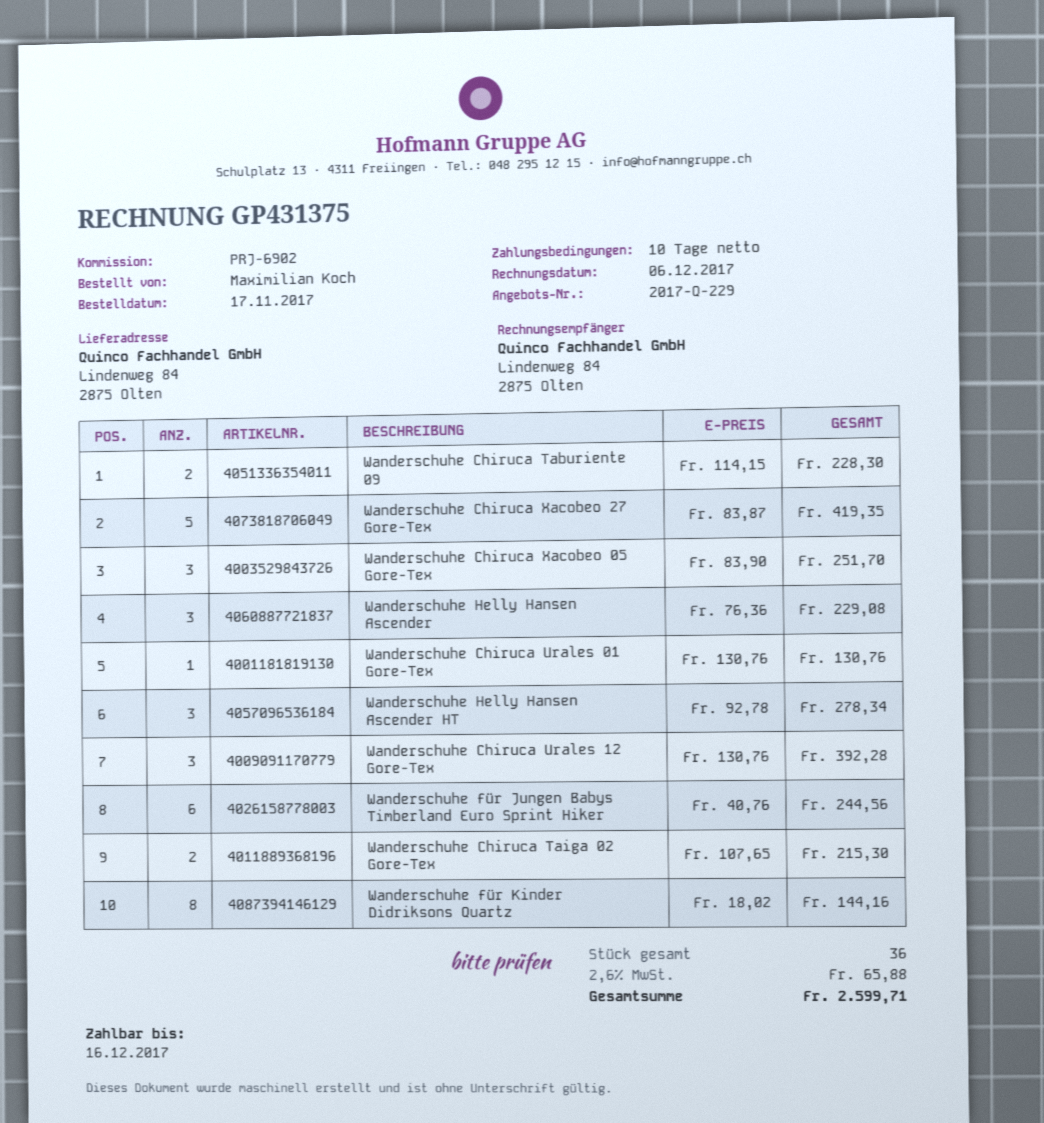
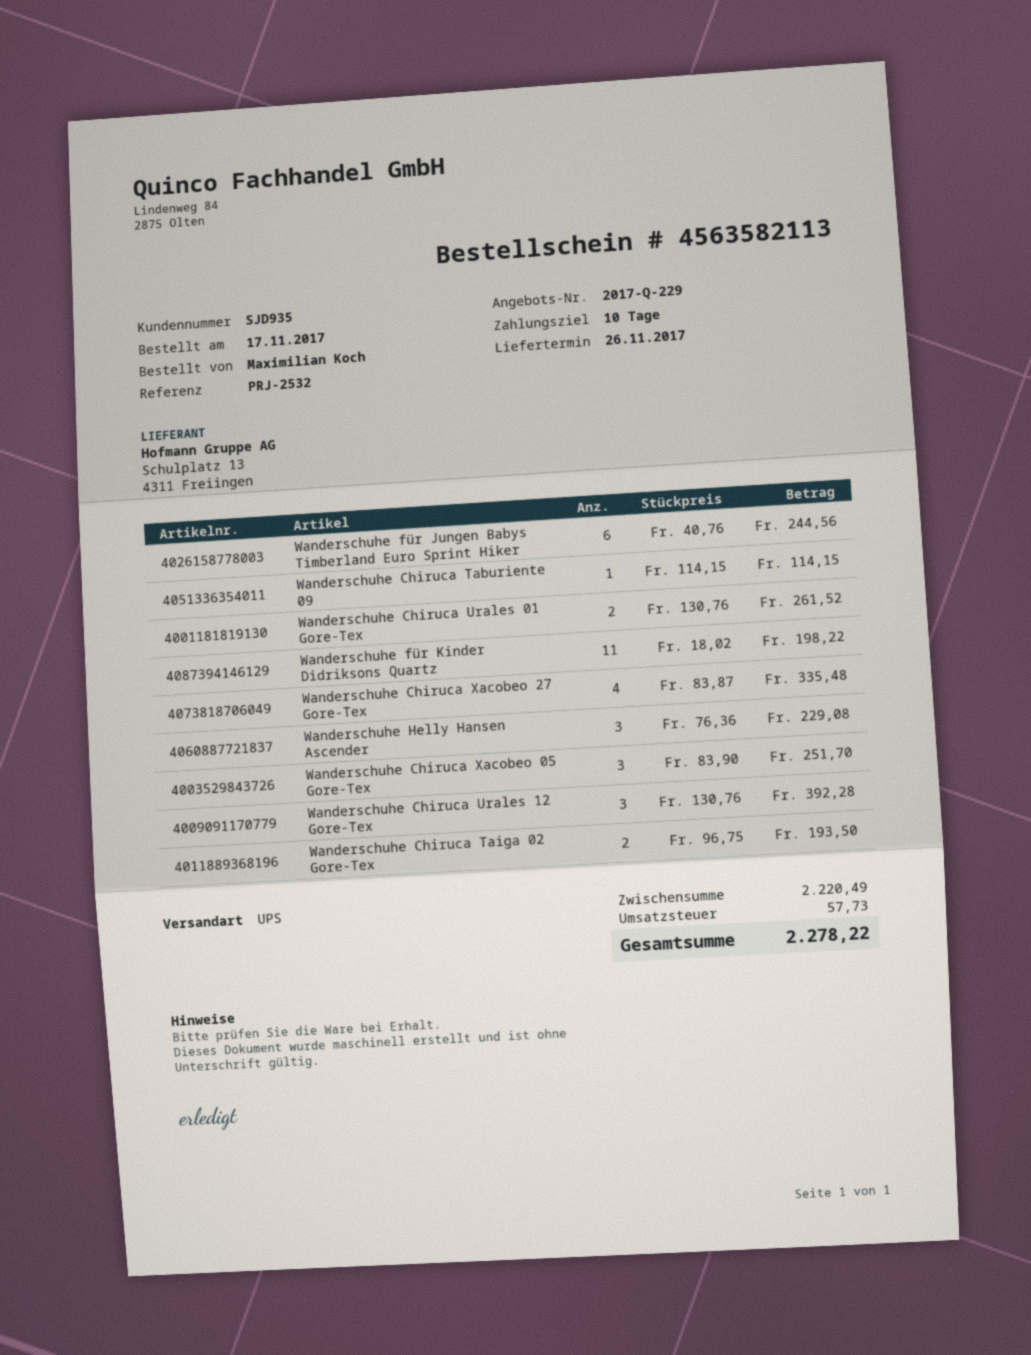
reference: PRJ-6902 -> PRJ-2532
Wanderschuhe Chiruca Taburiente 09: 2 x 114.15 = 228.30 -> 1 x 114.15 = 114.15
Wanderschuhe Chiruca Xacobeo 27 Gore-Tex: 5 x 83.87 = 419.35 -> 4 x 83.87 = 335.48
Wanderschuhe Chiruca Urales 01 Gore-Tex: 1 x 130.76 = 130.76 -> 2 x 130.76 = 261.52
Wanderschuhe Helly Hansen Ascender HT: 3 x 92.78 = 278.34 -> none
Wanderschuhe Chiruca Taiga 02 Gore-Tex: 2 x 107.65 = 215.30 -> 2 x 96.75 = 193.50
Wanderschuhe für Kinder Didriksons Quartz: 8 x 18.02 = 144.16 -> 11 x 18.02 = 198.22
tax: 65.88 -> 57.73
total: 2599.71 -> 2278.22

